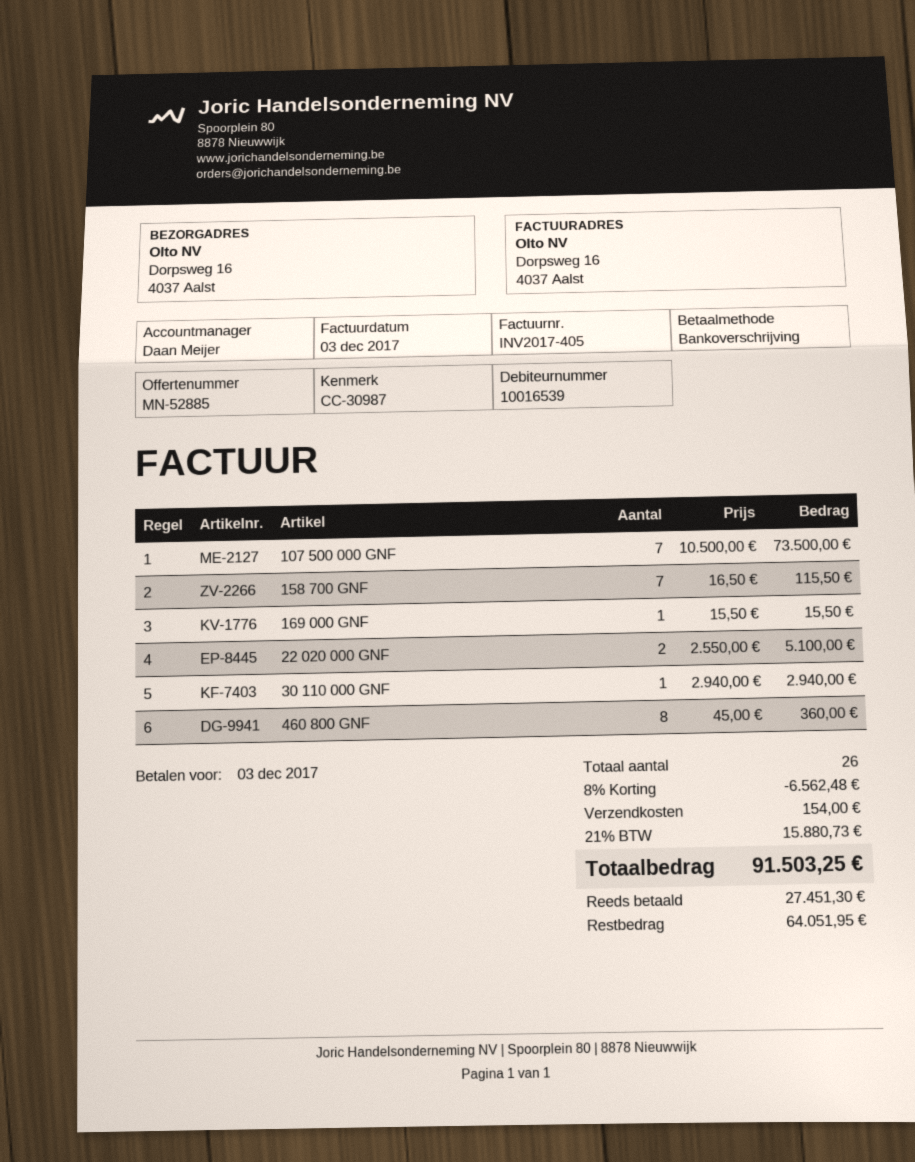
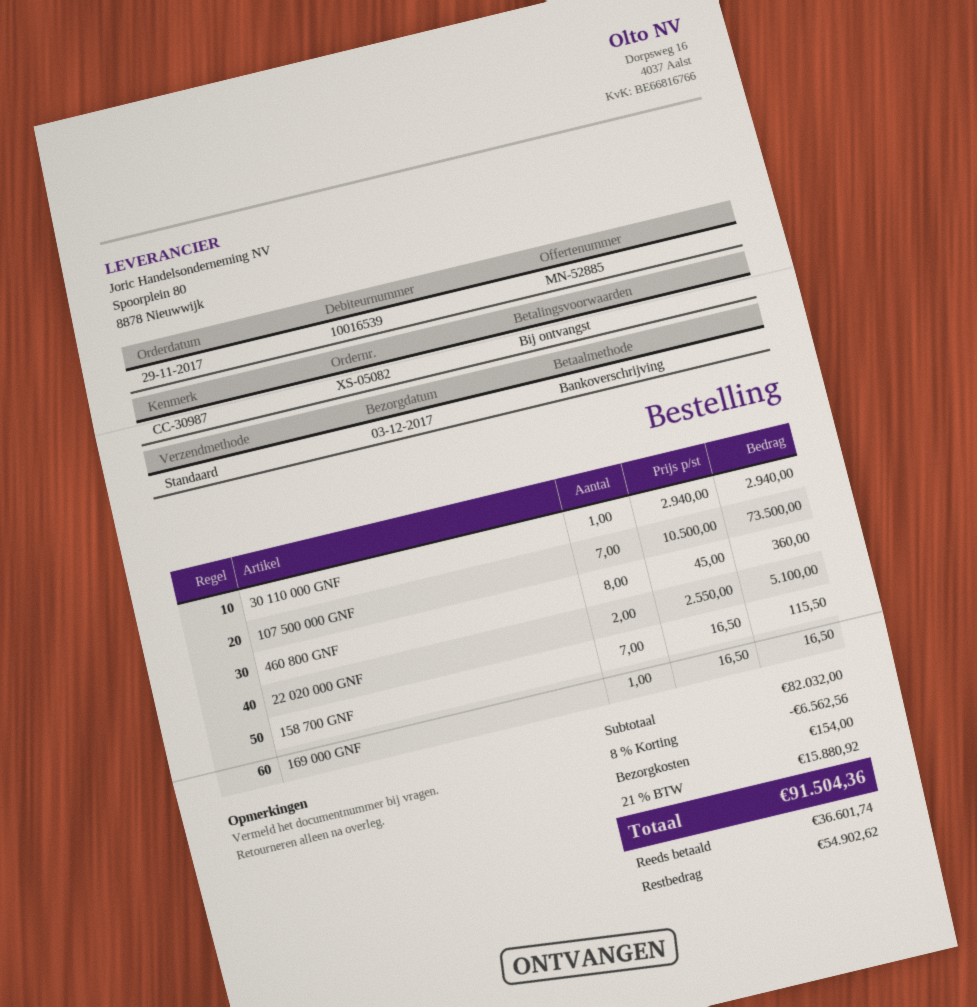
169 000 GNF: 1 x 15.50 = 15.50 -> 1 x 16.50 = 16.50
discount: 8% = 6562.48 -> 8% = 6562.56
tax: 21% = 15880.73 -> 21% = 15880.92
total: 91503.25 -> 91504.36
deposit: 27451.30 -> 36601.74
balance: 64051.95 -> 54902.62

